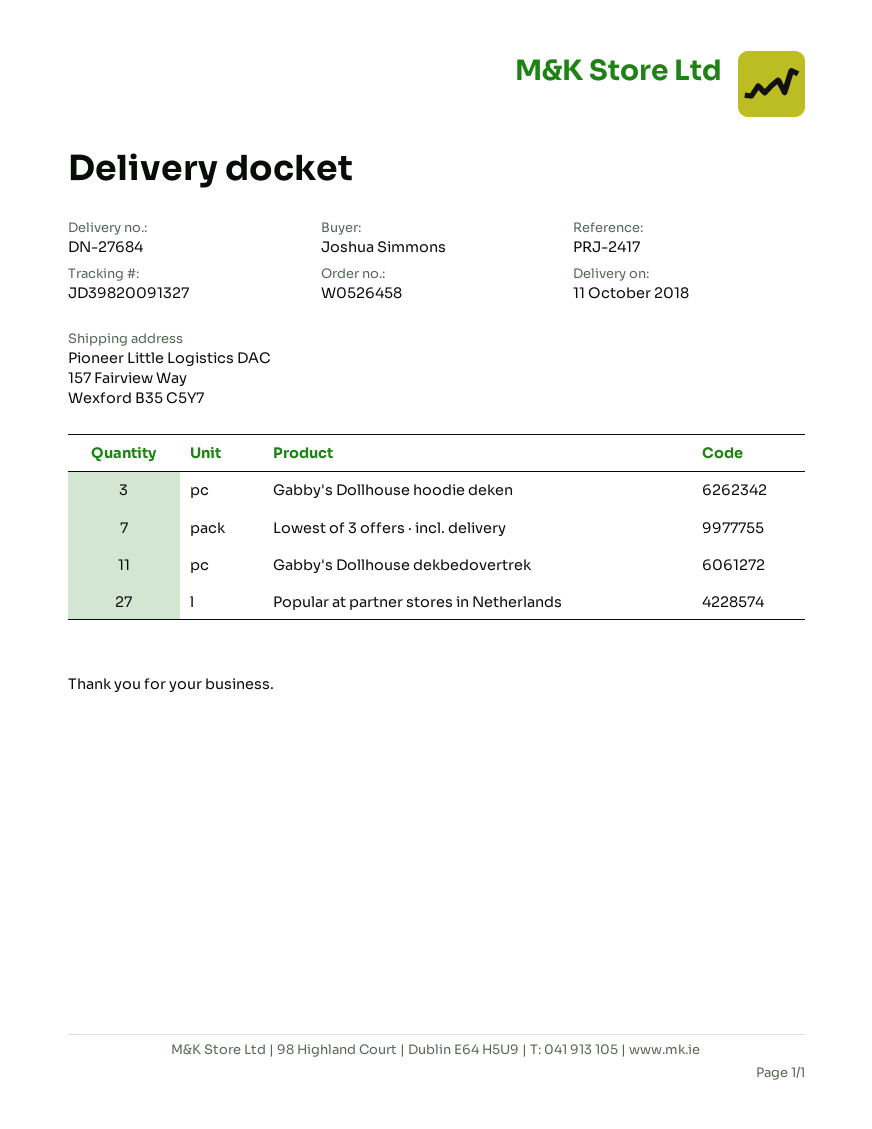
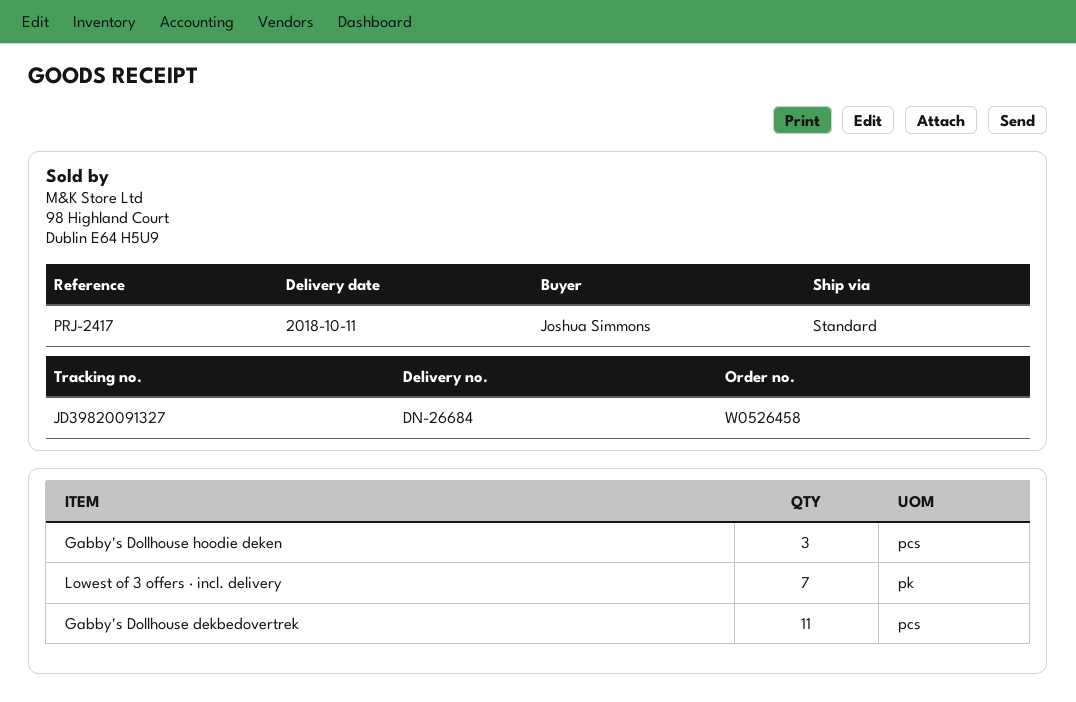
delivery note number: DN-27684 -> DN-26684
Popular at partner stores in Netherlands: 27 -> none

